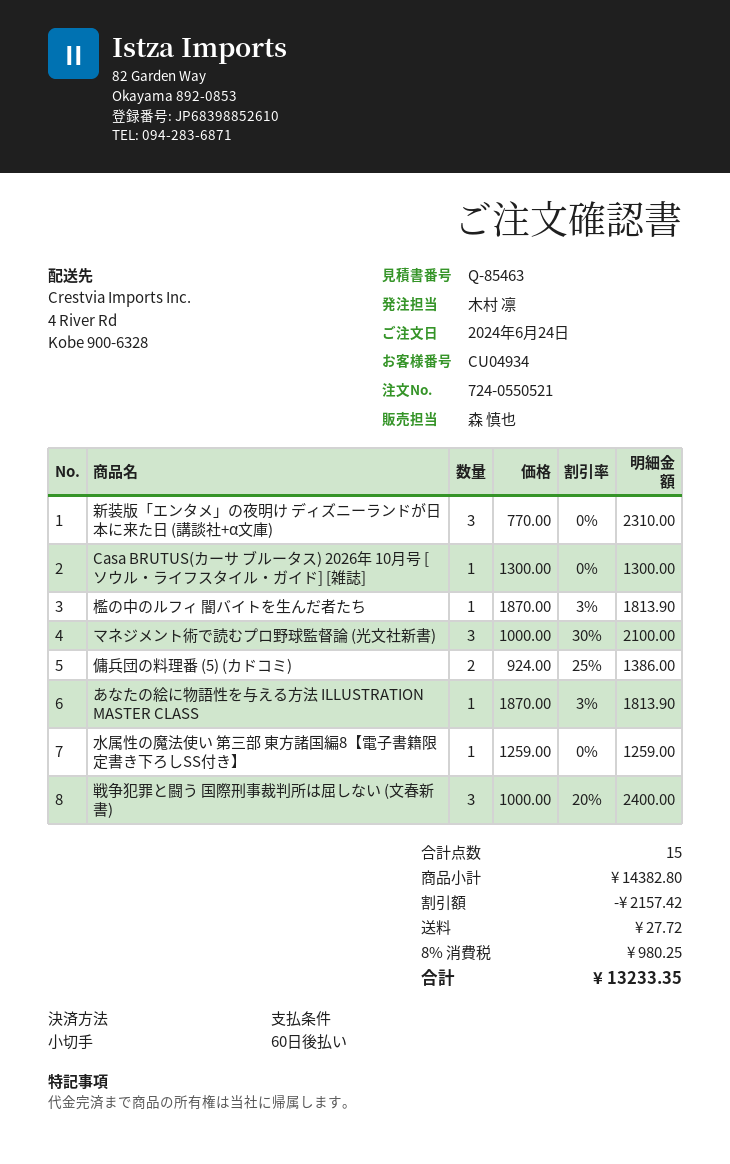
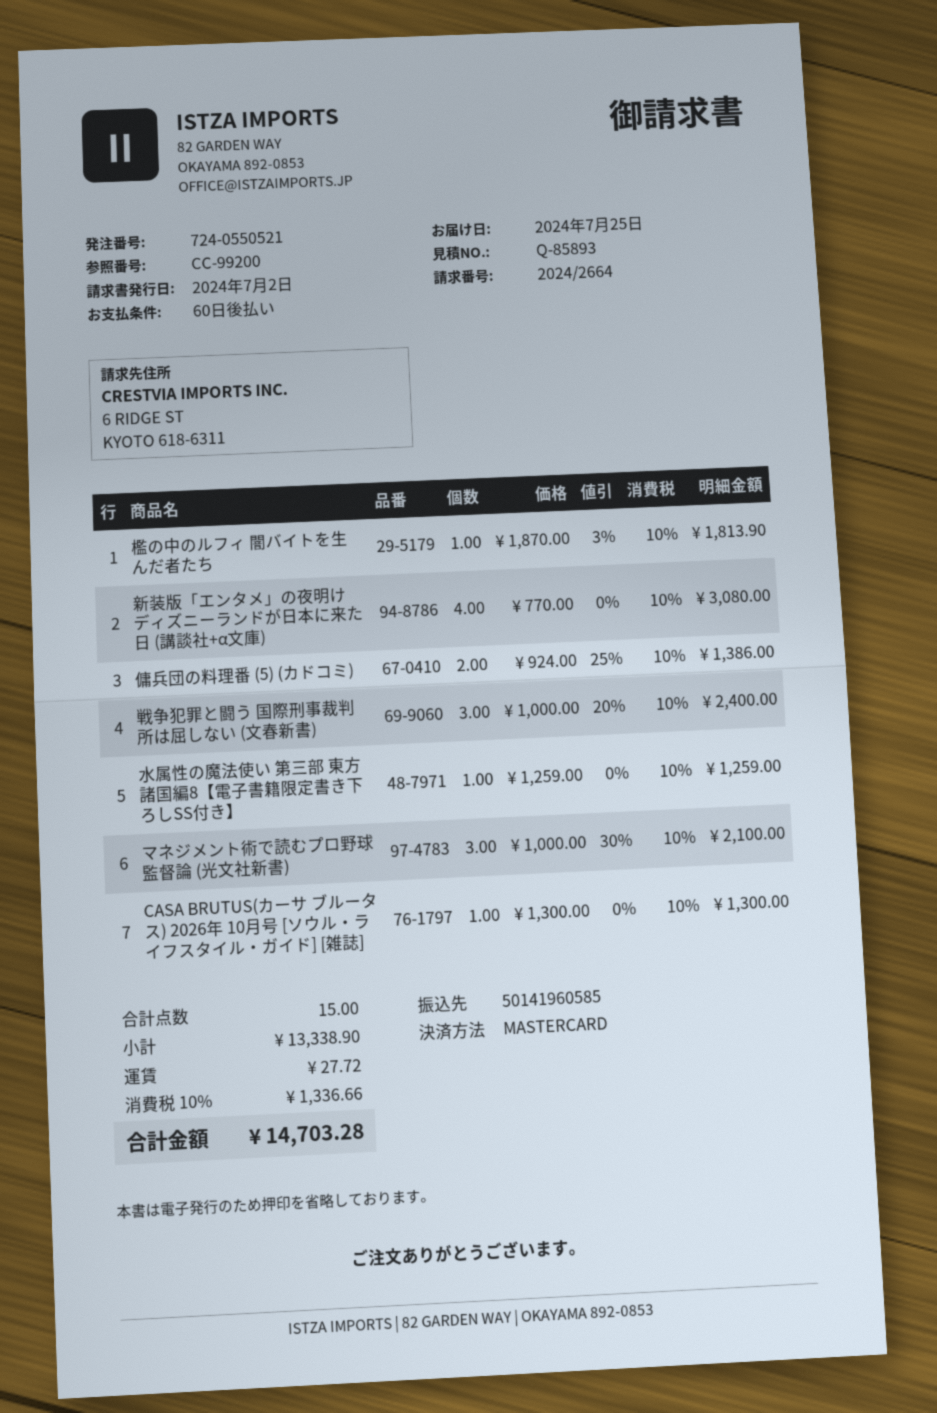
quote number: Q-85463 -> Q-85893
payment method: cheque -> Mastercard
新装版「エンタメ」の夜明け ディズニーランドが日本に来た日 (講談社+α文庫): 3 x 770.00 = 2310.00 -> 4 x 770.00 = 3080.00
あなたの絵に物語性を与える方法 ILLUSTRATION MASTER CLASS: 1 x 1870.00 - 3% = 1813.90 -> none
subtotal: 14382.80 -> 13338.90
discount: 2157.42 -> none
tax: 8% = 980.25 -> 10% = 1336.66
total: 13233.35 -> 14703.28

